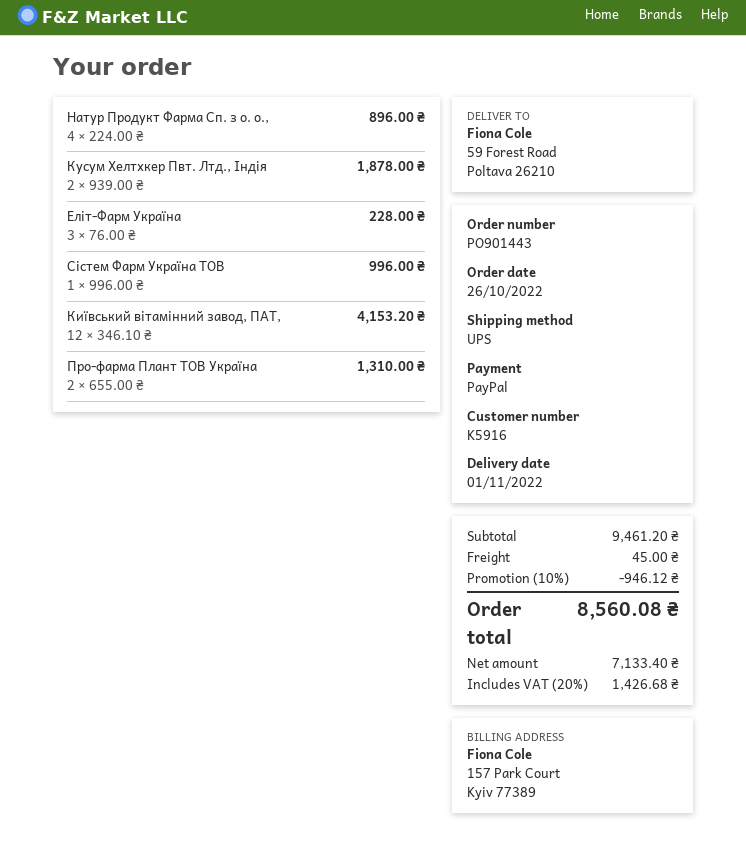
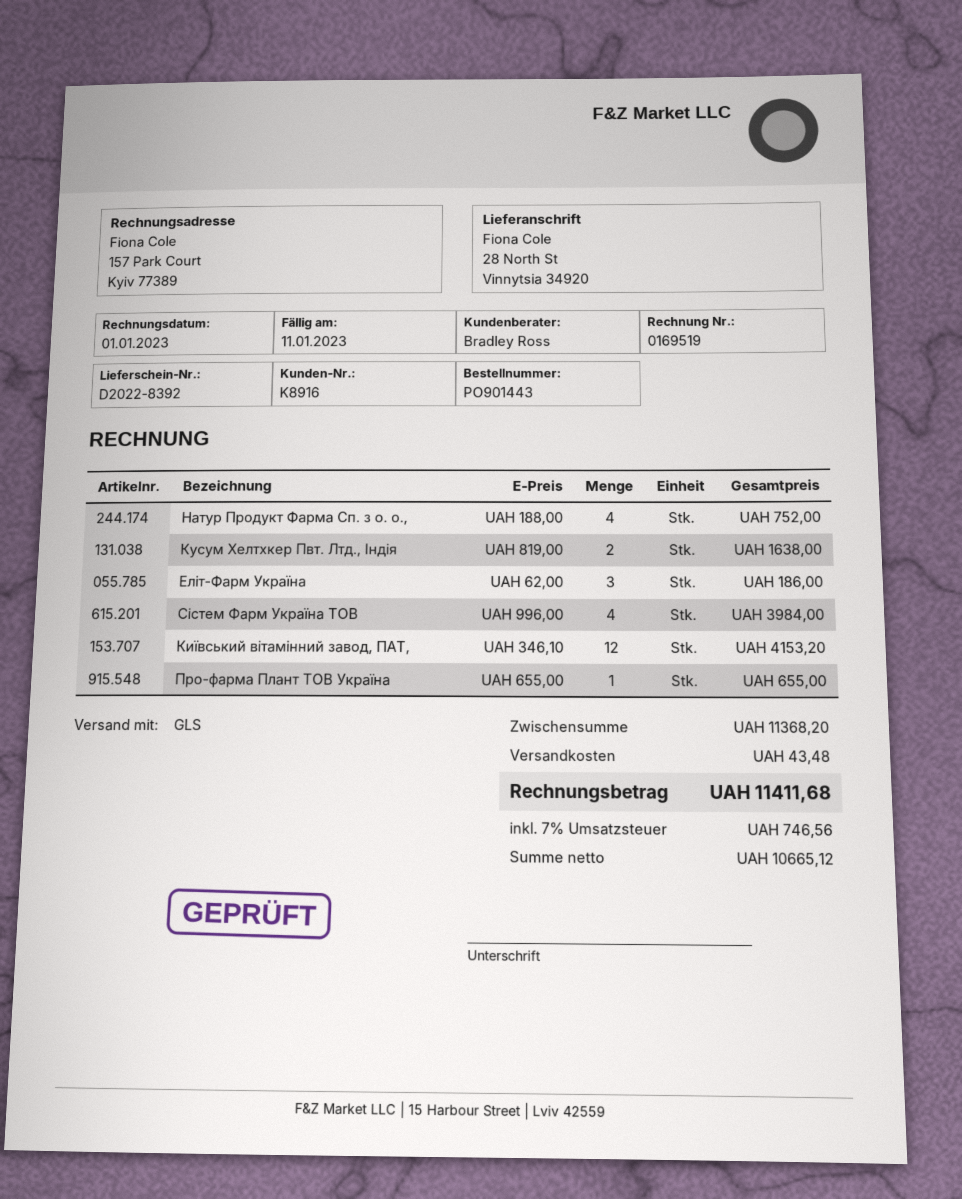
customer number: K5916 -> K8916
shipping method: UPS -> GLS
ship to: 59 Forest Road, Poltava 26210 -> 28 North St, Vinnytsia 34920
Натур Продукт Фарма Сп. з о. о.,: 4 x 224.00 = 896.00 -> 4 x 188.00 = 752.00
Кусум Хелтхкер Пвт. Лтд., Індія: 2 x 939.00 = 1878.00 -> 2 x 819.00 = 1638.00
Еліт-Фарм Україна: 3 x 76.00 = 228.00 -> 3 x 62.00 = 186.00
Сістем Фарм Україна ТОВ: 1 x 996.00 = 996.00 -> 4 x 996.00 = 3984.00
Про-фарма Плант ТОВ Україна: 2 x 655.00 = 1310.00 -> 1 x 655.00 = 655.00
subtotal: 9461.20 -> 11368.20
discount: 10% = 946.12 -> none
shipping: 45.00 -> 43.48
net: 7133.40 -> 10665.12
tax: 20% = 1426.68 -> 7% = 746.56
total: 8560.08 -> 11411.68

